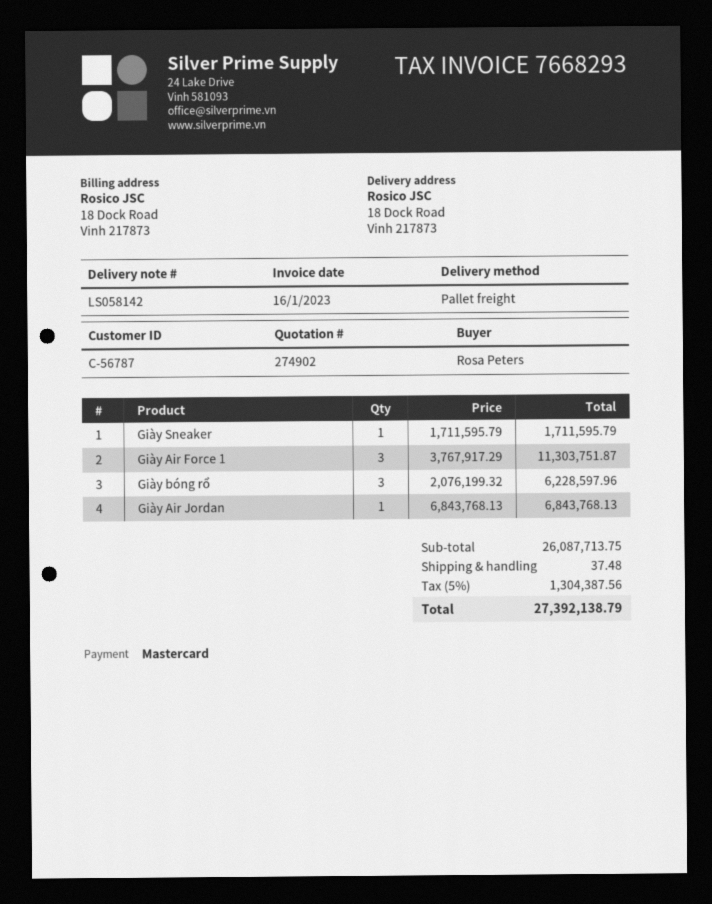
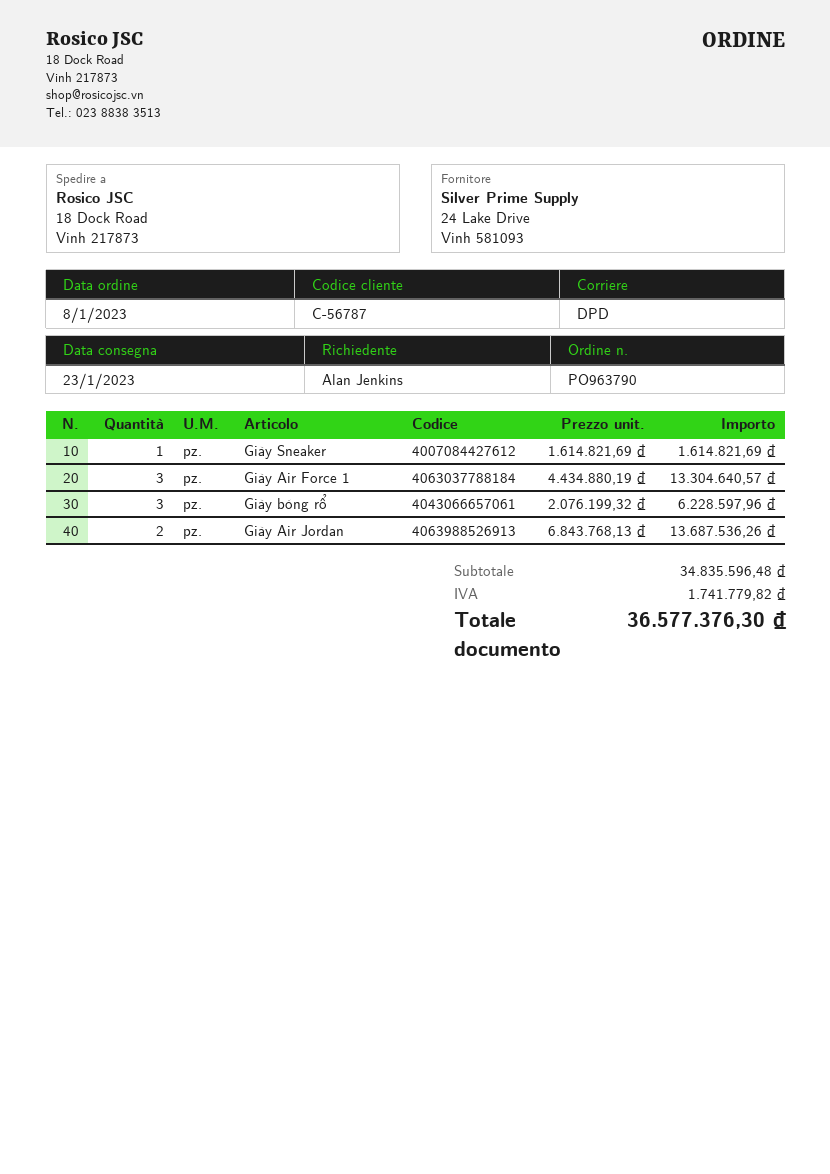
ordered by: Rosa Peters -> Alan Jenkins
shipping method: pallet freight -> DPD
Giày Sneaker: 1 x 1711595.79 = 1711595.79 -> 1 x 1614821.69 = 1614821.69
Giày Air Force 1: 3 x 3767917.29 = 11303751.87 -> 3 x 4434880.19 = 13304640.57
Giày Air Jordan: 1 x 6843768.13 = 6843768.13 -> 2 x 6843768.13 = 13687536.26
subtotal: 26087713.75 -> 34835596.48
shipping: 37.48 -> none
tax: 1304387.56 -> 1741779.82
total: 27392138.79 -> 36577376.30

